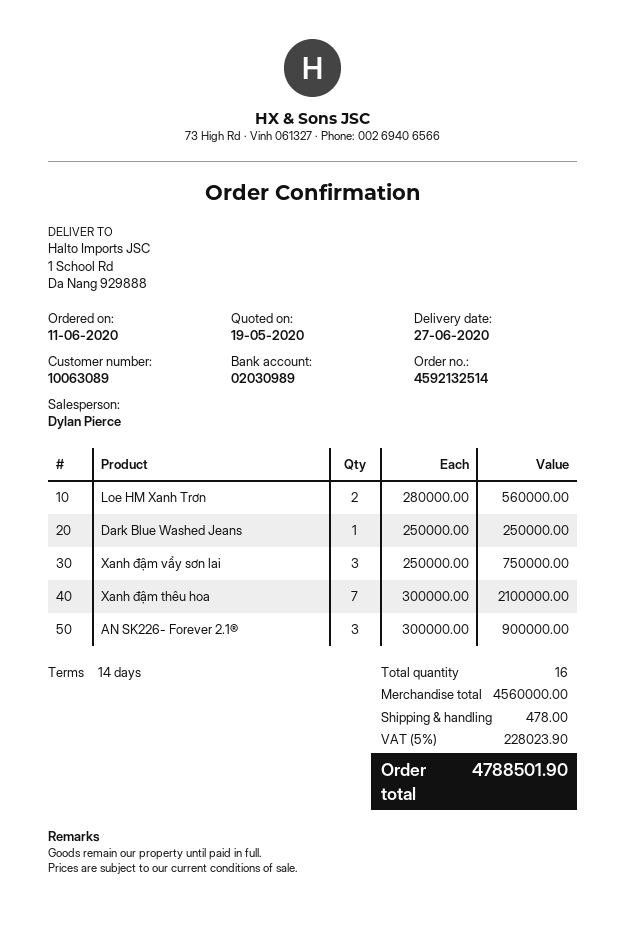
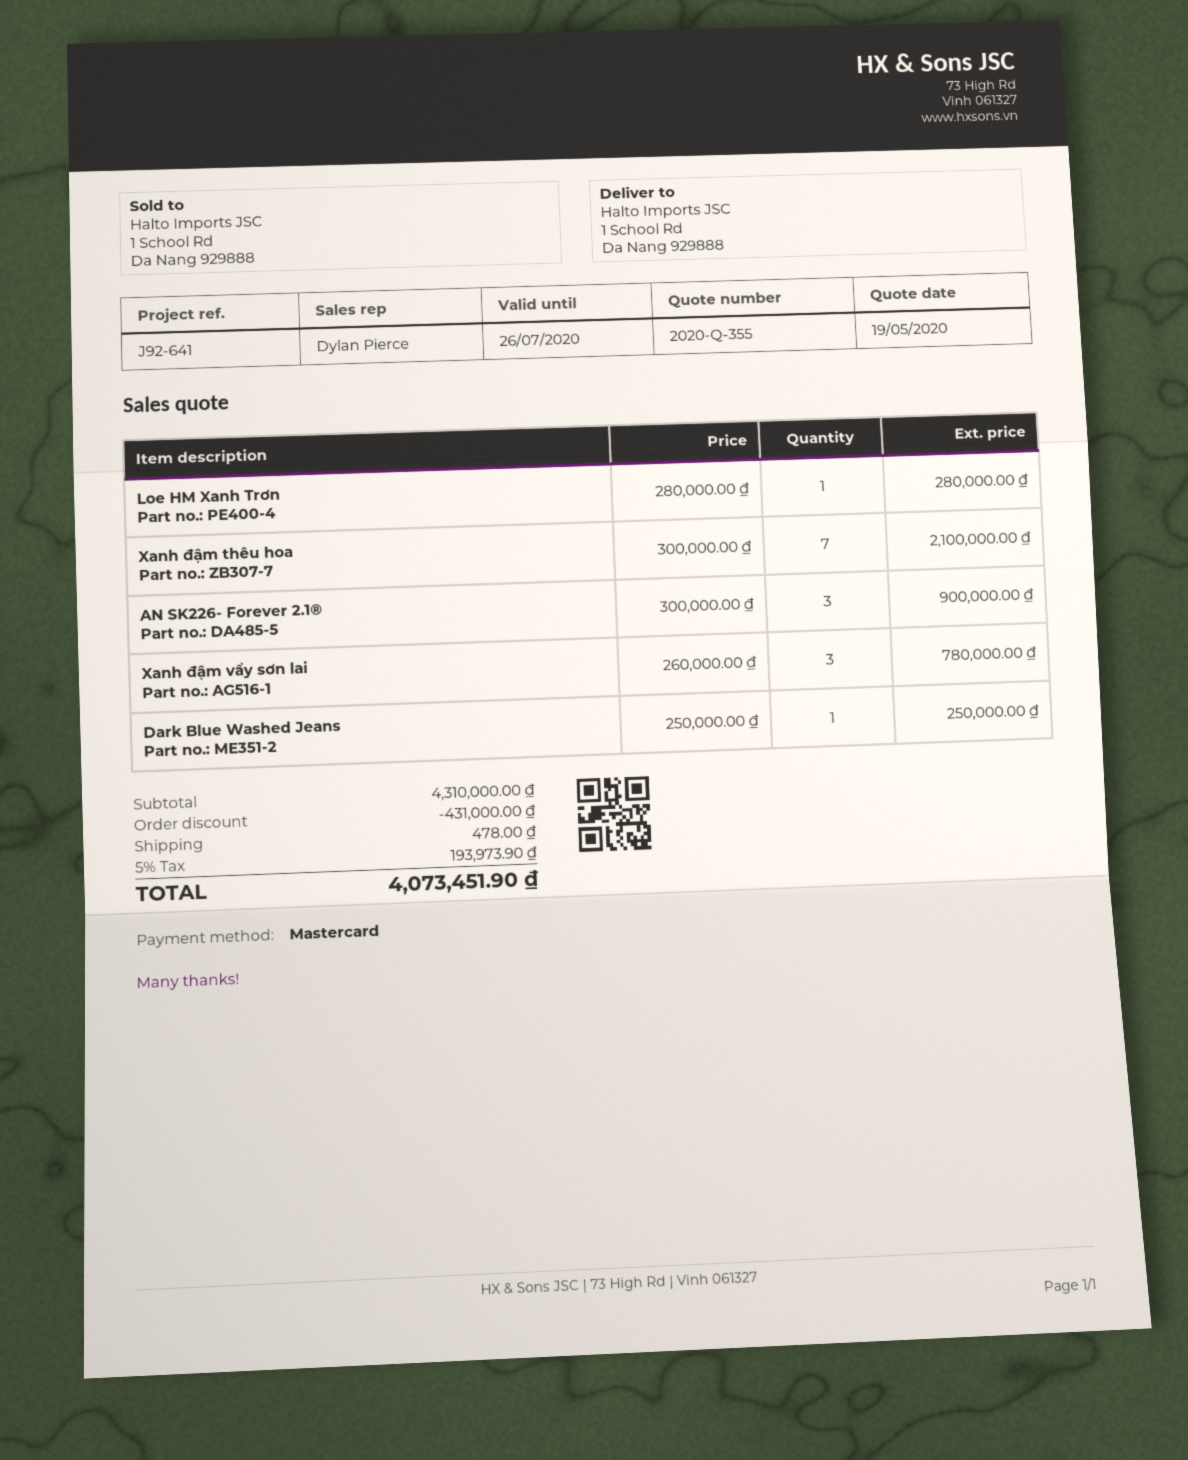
Loe HM Xanh Trơn: 2 x 280000.00 = 560000.00 -> 1 x 280000.00 = 280000.00
Xanh đậm vẩy sơn lai: 3 x 250000.00 = 750000.00 -> 3 x 260000.00 = 780000.00
subtotal: 4560000.00 -> 4310000.00
discount: none -> 431000.00
tax: 5% = 228023.90 -> 5% = 193973.90
total: 4788501.90 -> 4073451.90

